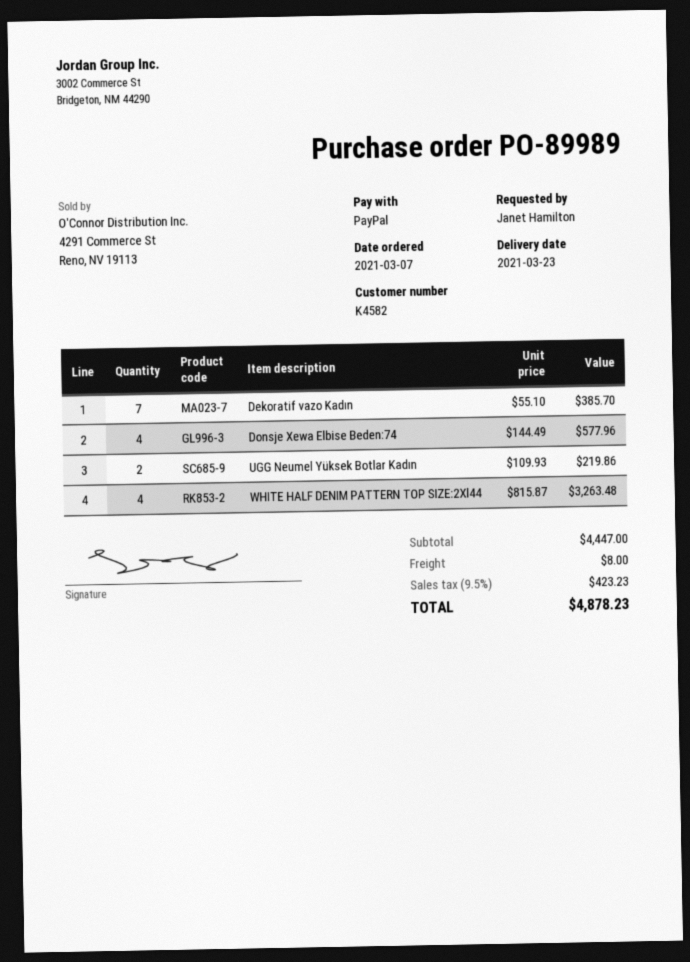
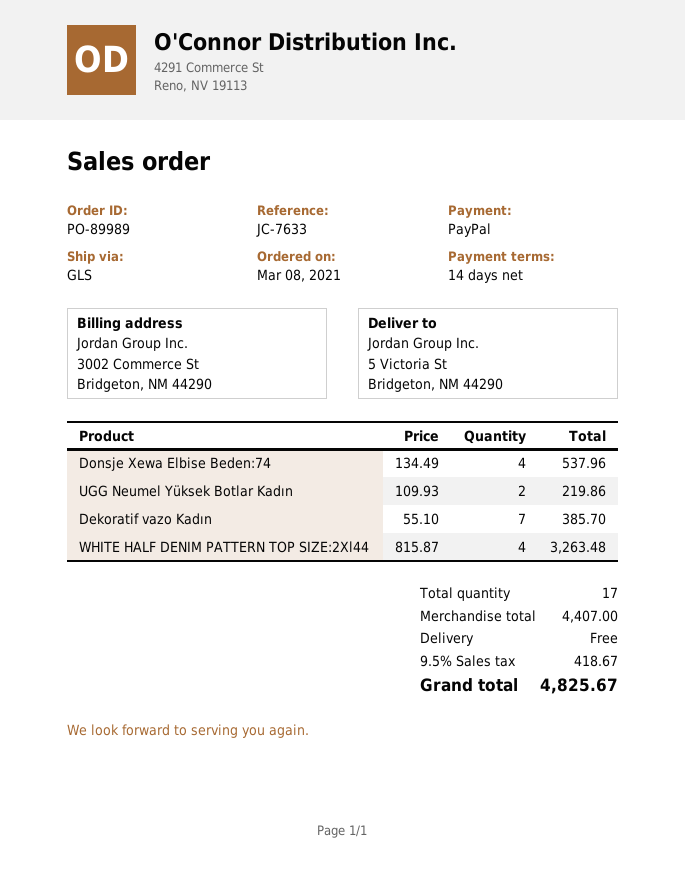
order date: 2021-03-07 -> 2021-03-08
Donsje Xewa Elbise Beden:74: 4 x 144.49 = 577.96 -> 4 x 134.49 = 537.96
subtotal: 4447.00 -> 4407.00
shipping: 8.00 -> 0.00
tax: 9.5% = 423.23 -> 9.5% = 418.67
total: 4878.23 -> 4825.67

